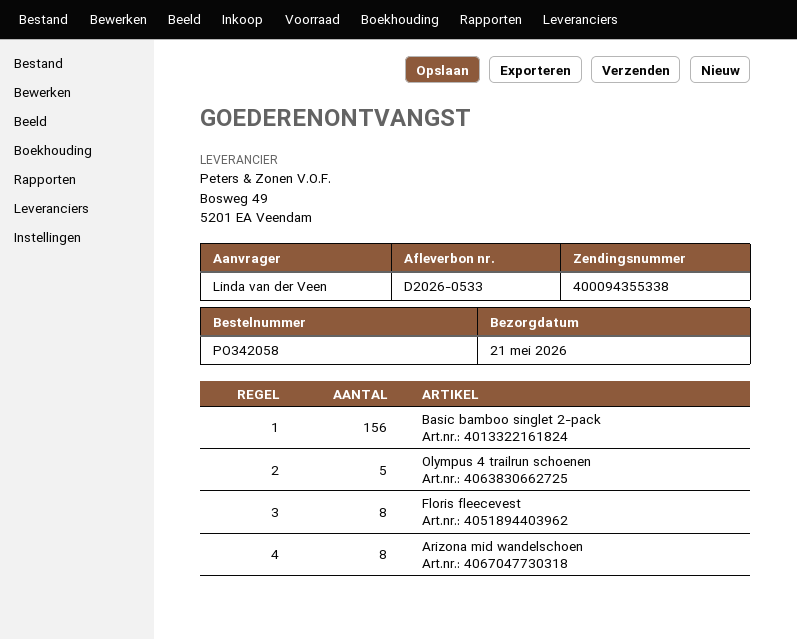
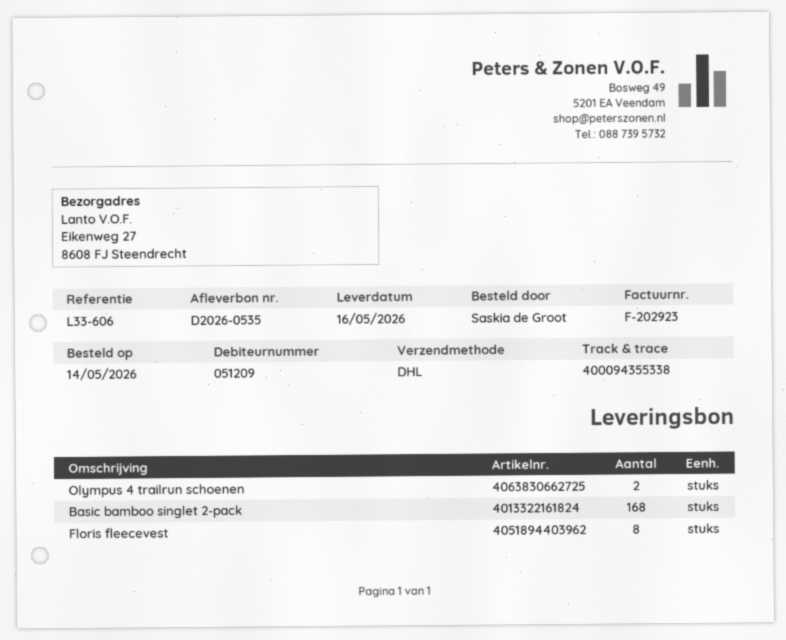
delivery note number: D2026-0533 -> D2026-0535
delivery date: 2026-05-21 -> 2026-05-16
ordered by: Linda van der Veen -> Saskia de Groot
Basic bamboo singlet 2-pack: 156 -> 168
Olympus 4 trailrun schoenen: 5 -> 2
Arizona mid wandelschoen: 8 -> none

